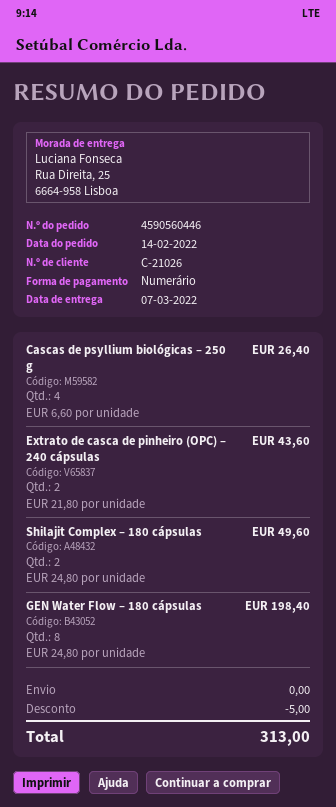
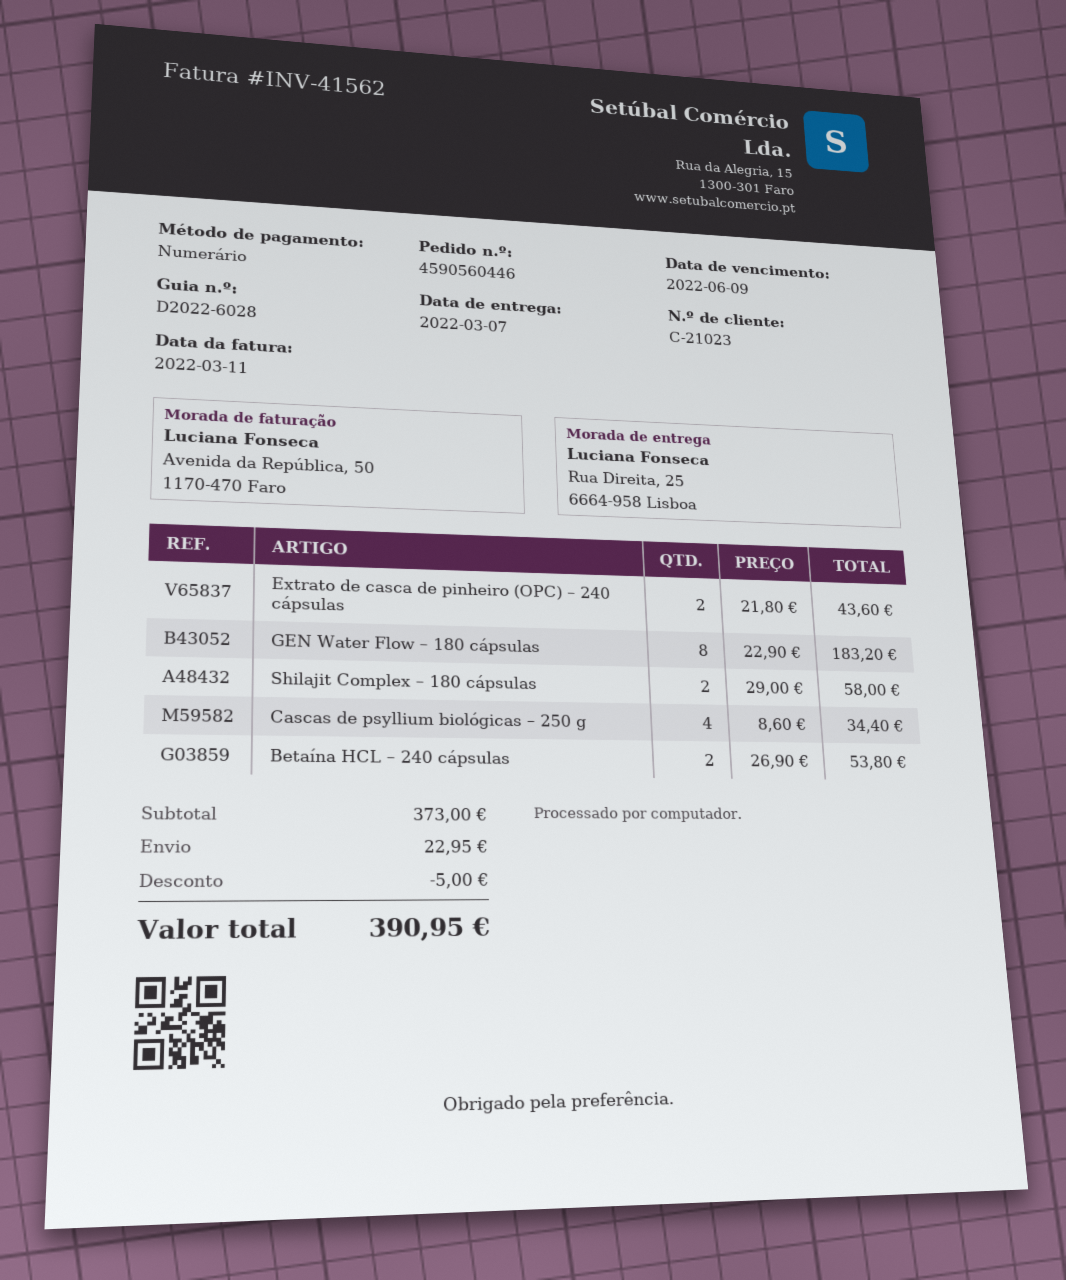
customer number: C-21026 -> C-21023
Cascas de psyllium biológicas – 250 g: 4 x 6.60 = 26.40 -> 4 x 8.60 = 34.40
Shilajit Complex – 180 cápsulas: 2 x 24.80 = 49.60 -> 2 x 29.00 = 58.00
GEN Water Flow – 180 cápsulas: 8 x 24.80 = 198.40 -> 8 x 22.90 = 183.20
Betaína HCL – 240 cápsulas: none -> 2 x 26.90 = 53.80
shipping: 0.00 -> 22.95
total: 313.00 -> 390.95

